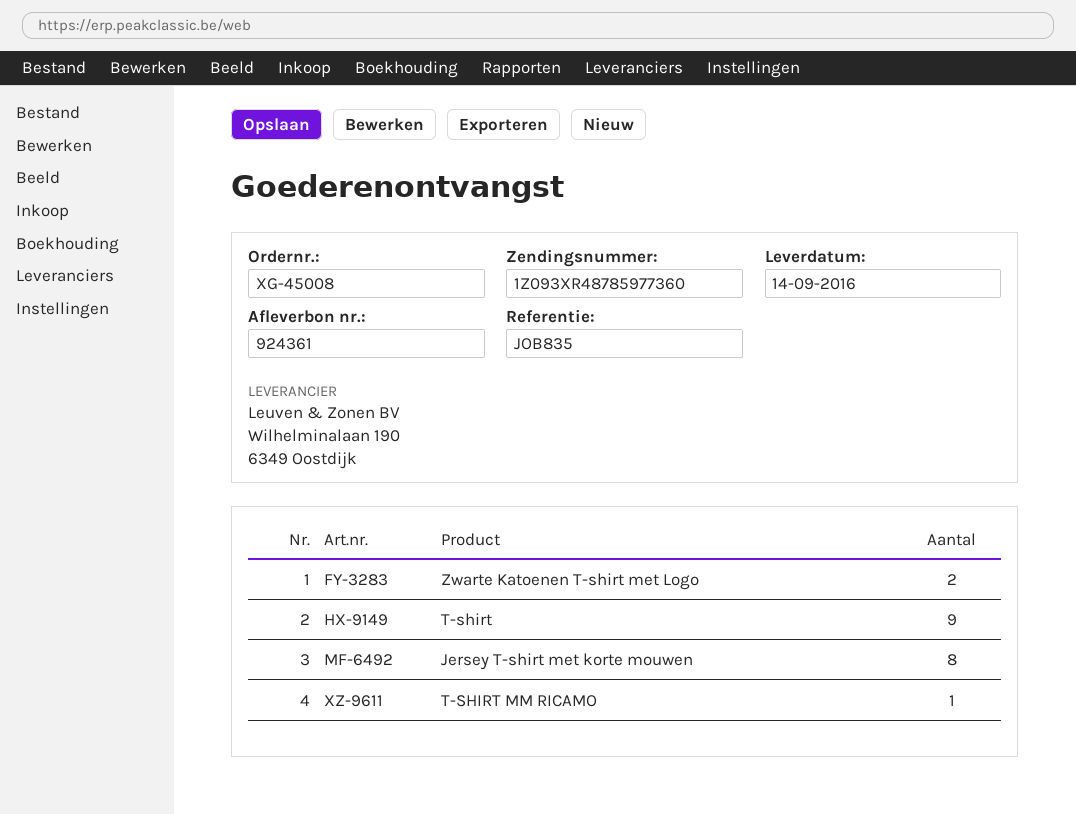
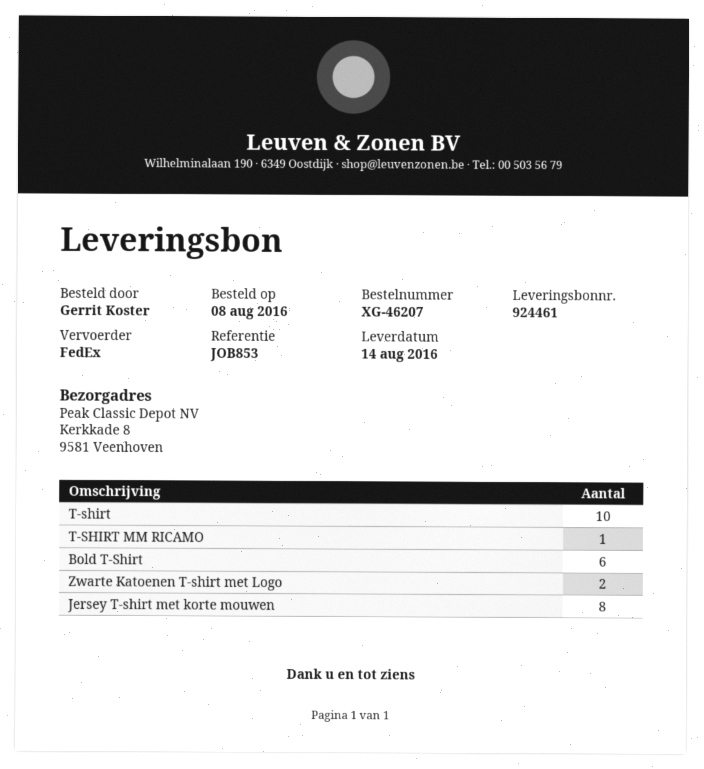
order number: XG-45008 -> XG-46207
delivery note number: 924361 -> 924461
delivery date: 2016-09-14 -> 2016-08-14
reference: JOB835 -> JOB853
T-shirt: 9 -> 10
Bold T-Shirt: none -> 6

